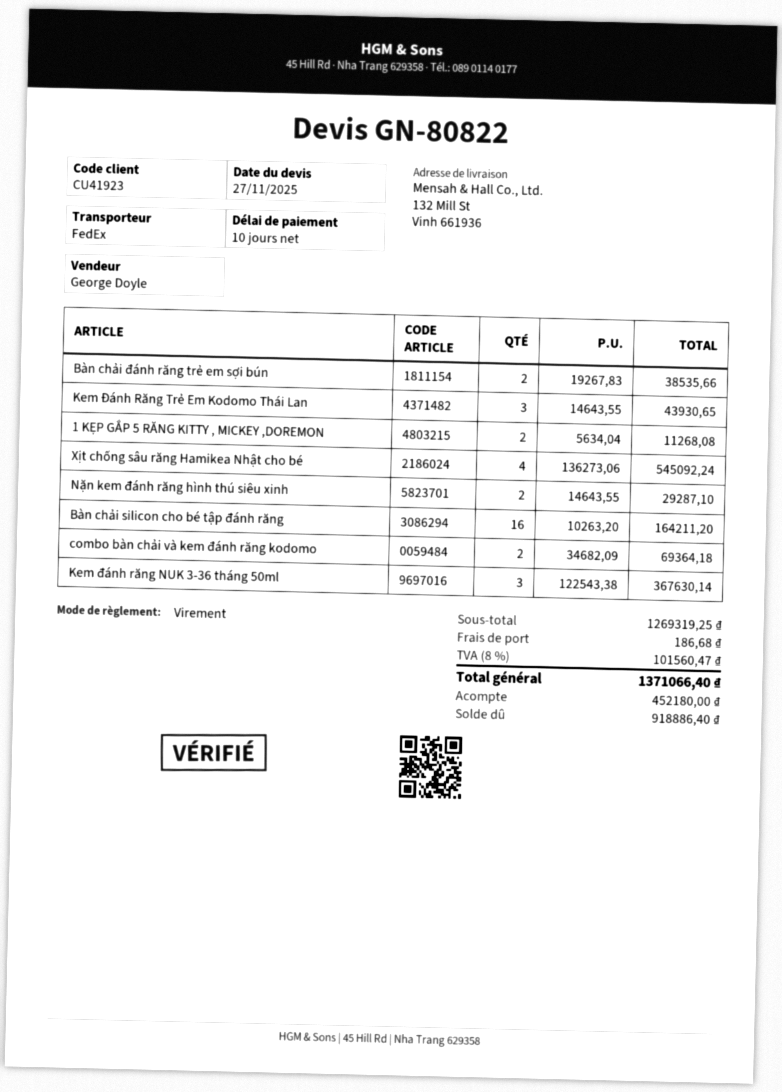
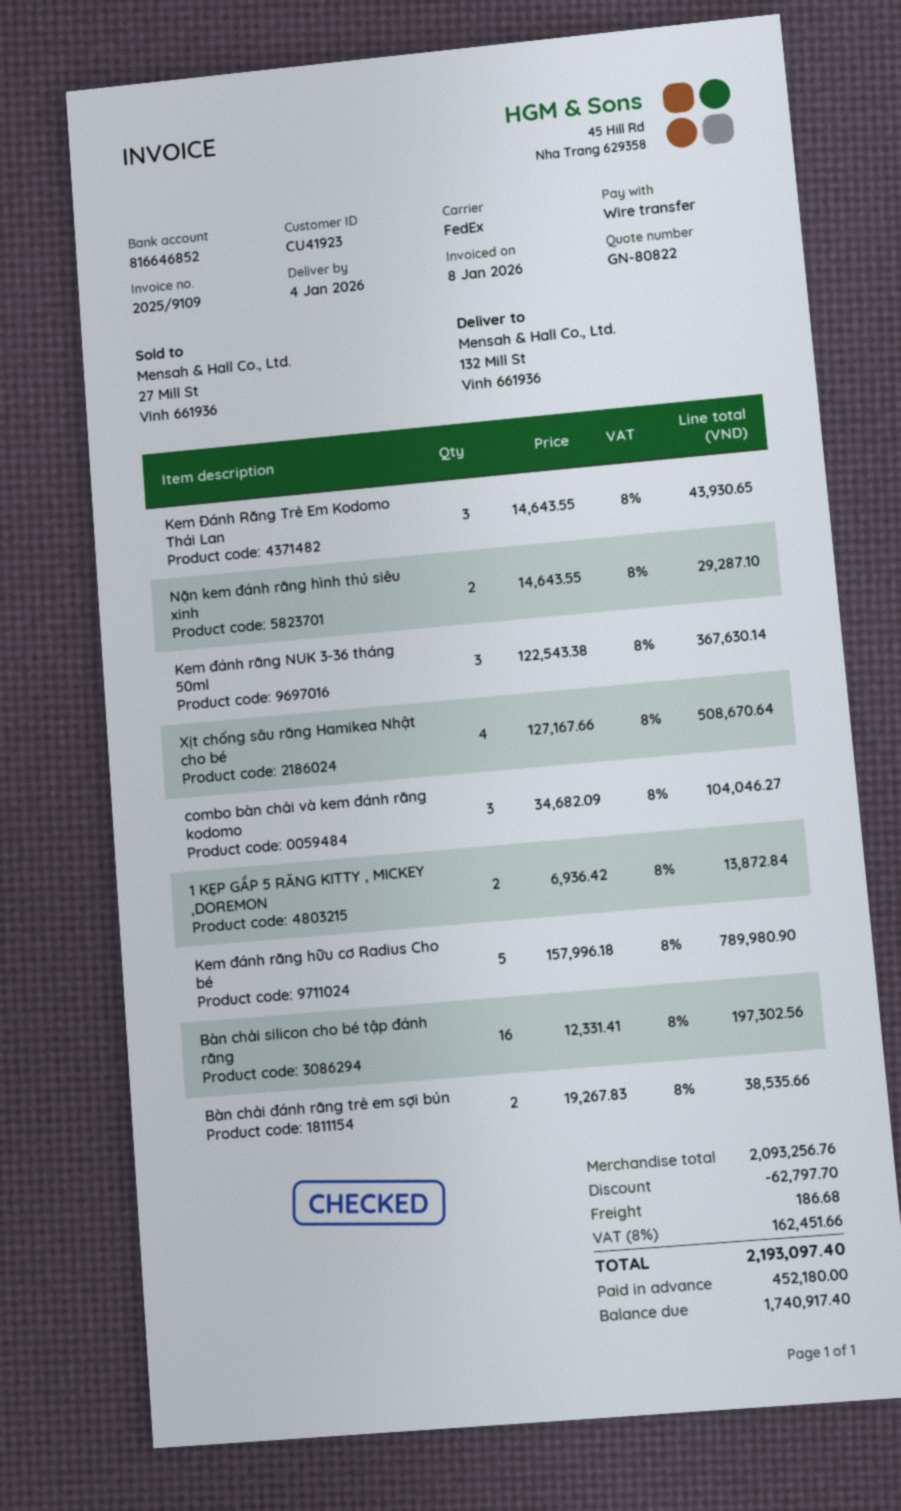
1 KẸP GẮP 5 RĂNG KITTY , MICKEY ,DOREMON: 2 x 5634.04 = 11268.08 -> 2 x 6936.42 = 13872.84
Xịt chống sâu răng Hamikea Nhật cho bé: 4 x 136273.06 = 545092.24 -> 4 x 127167.66 = 508670.64
Bàn chải silicon cho bé tập đánh răng: 16 x 10263.20 = 164211.20 -> 16 x 12331.41 = 197302.56
combo bàn chải và kem đánh răng kodomo: 2 x 34682.09 = 69364.18 -> 3 x 34682.09 = 104046.27
Kem đánh răng hữu cơ Radius Cho bé: none -> 5 x 157996.18 = 789980.90
subtotal: 1269319.25 -> 2093256.76
discount: none -> 62797.70
tax: 8% = 101560.47 -> 8% = 162451.66
total: 1371066.40 -> 2193097.40
balance: 918886.40 -> 1740917.40

